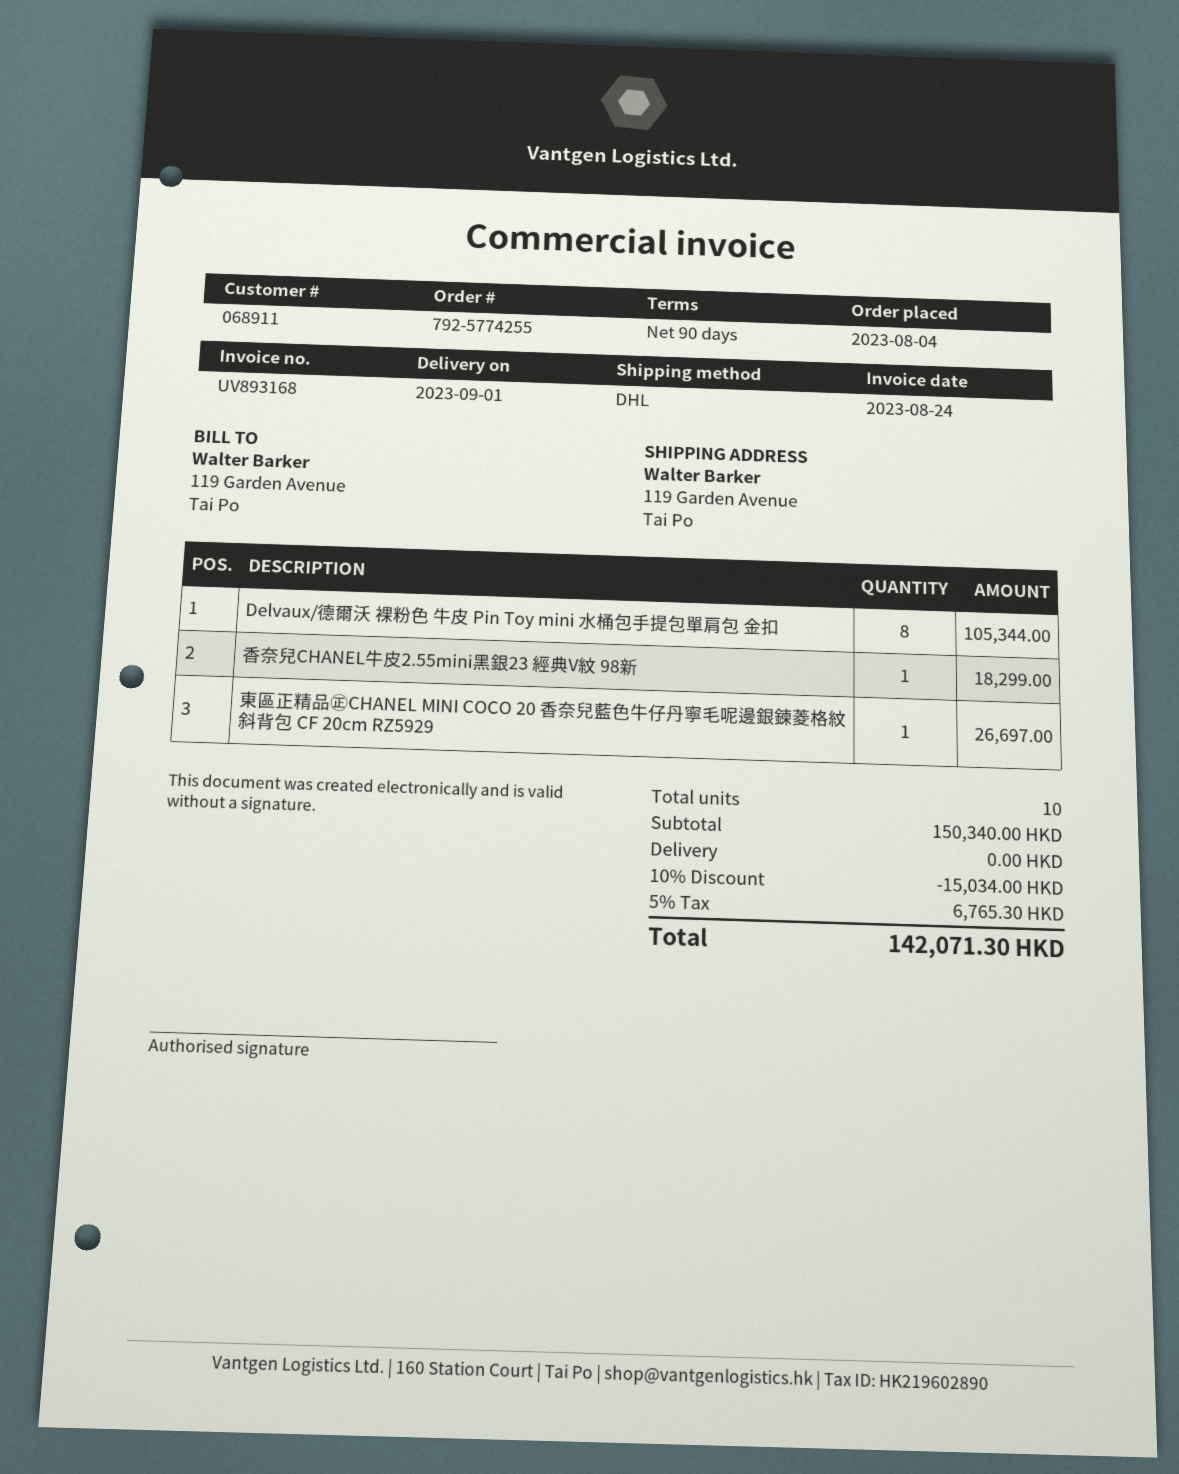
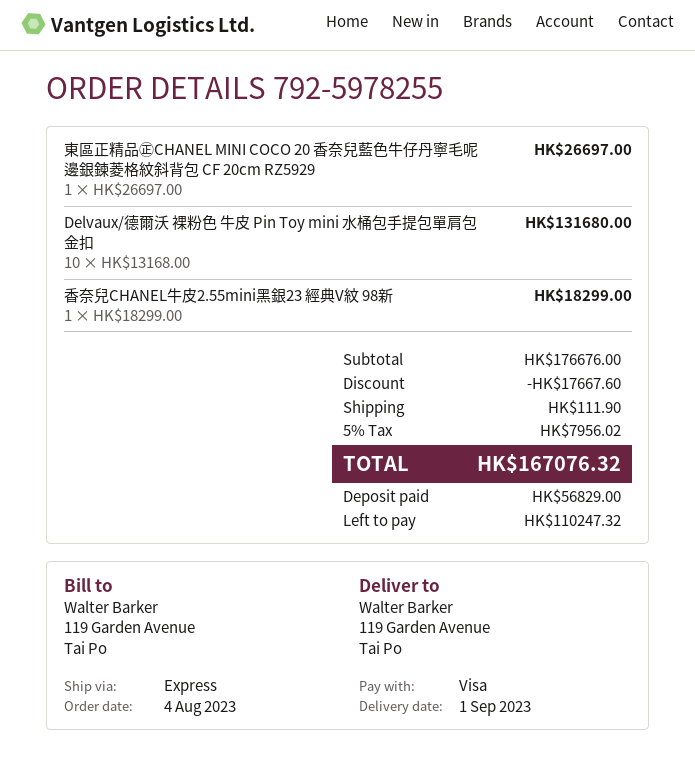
order number: 792-5774255 -> 792-5978255
shipping method: DHL -> express
Delvaux/德爾沃 裸粉色 牛皮 Pin Toy mini 水桶包手提包單肩包 金扣: 8 for 105344.00 -> 10 for 131680.00
subtotal: 150340.00 -> 176676.00
discount: 15034.00 -> 17667.60
shipping: 0.00 -> 111.90
tax: 5% = 6765.30 -> 5% = 7956.02
total: 142071.30 -> 167076.32

